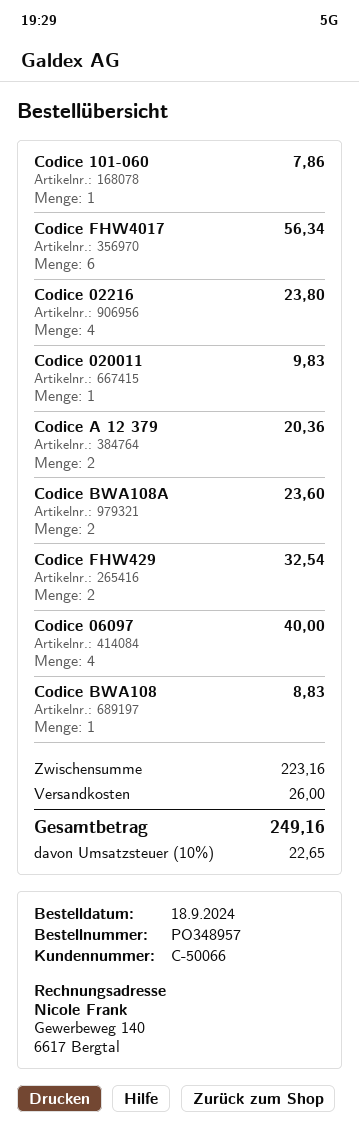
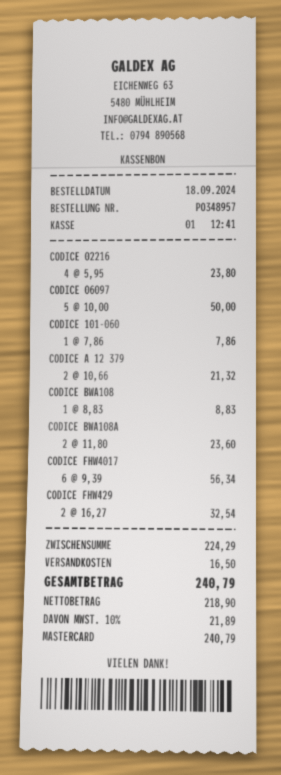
Codice 020011: 1 for 9.83 -> none
Codice A 12 379: 2 for 20.36 -> 2 for 21.32
Codice 06097: 4 for 40.00 -> 5 for 50.00
subtotal: 223.16 -> 224.29
shipping: 26.00 -> 16.50
tax: 10% = 22.65 -> 10% = 21.89
total: 249.16 -> 240.79

